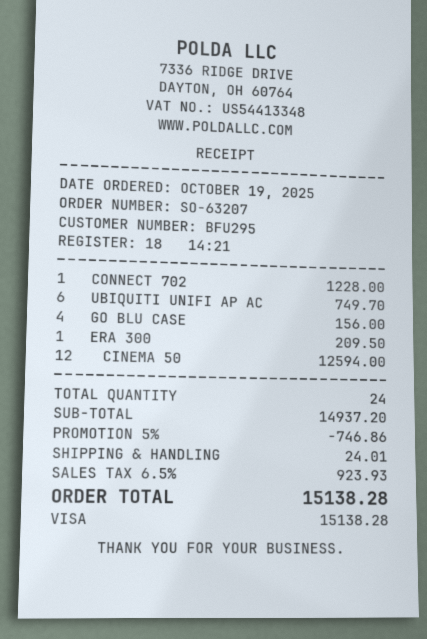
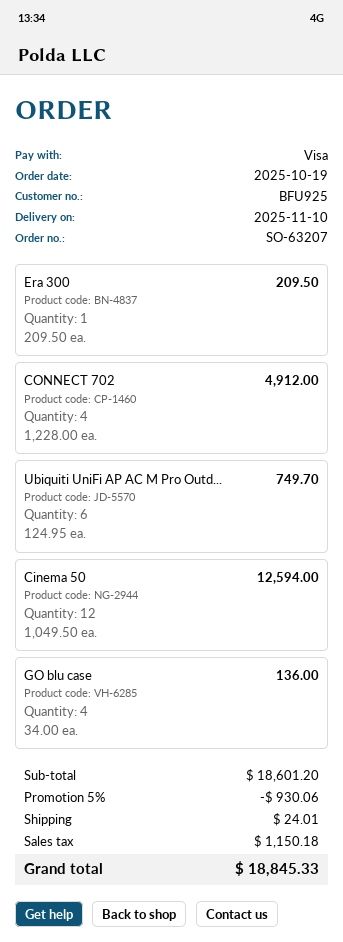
customer number: BFU295 -> BFU925
CONNECT 702: 1 for 1228.00 -> 4 for 4912.00
GO BLU CASE: 4 for 156.00 -> 4 for 136.00
subtotal: 14937.20 -> 18601.20
discount: 5% = 746.86 -> 5% = 930.06
tax: 923.93 -> 1150.18
total: 15138.28 -> 18845.33

